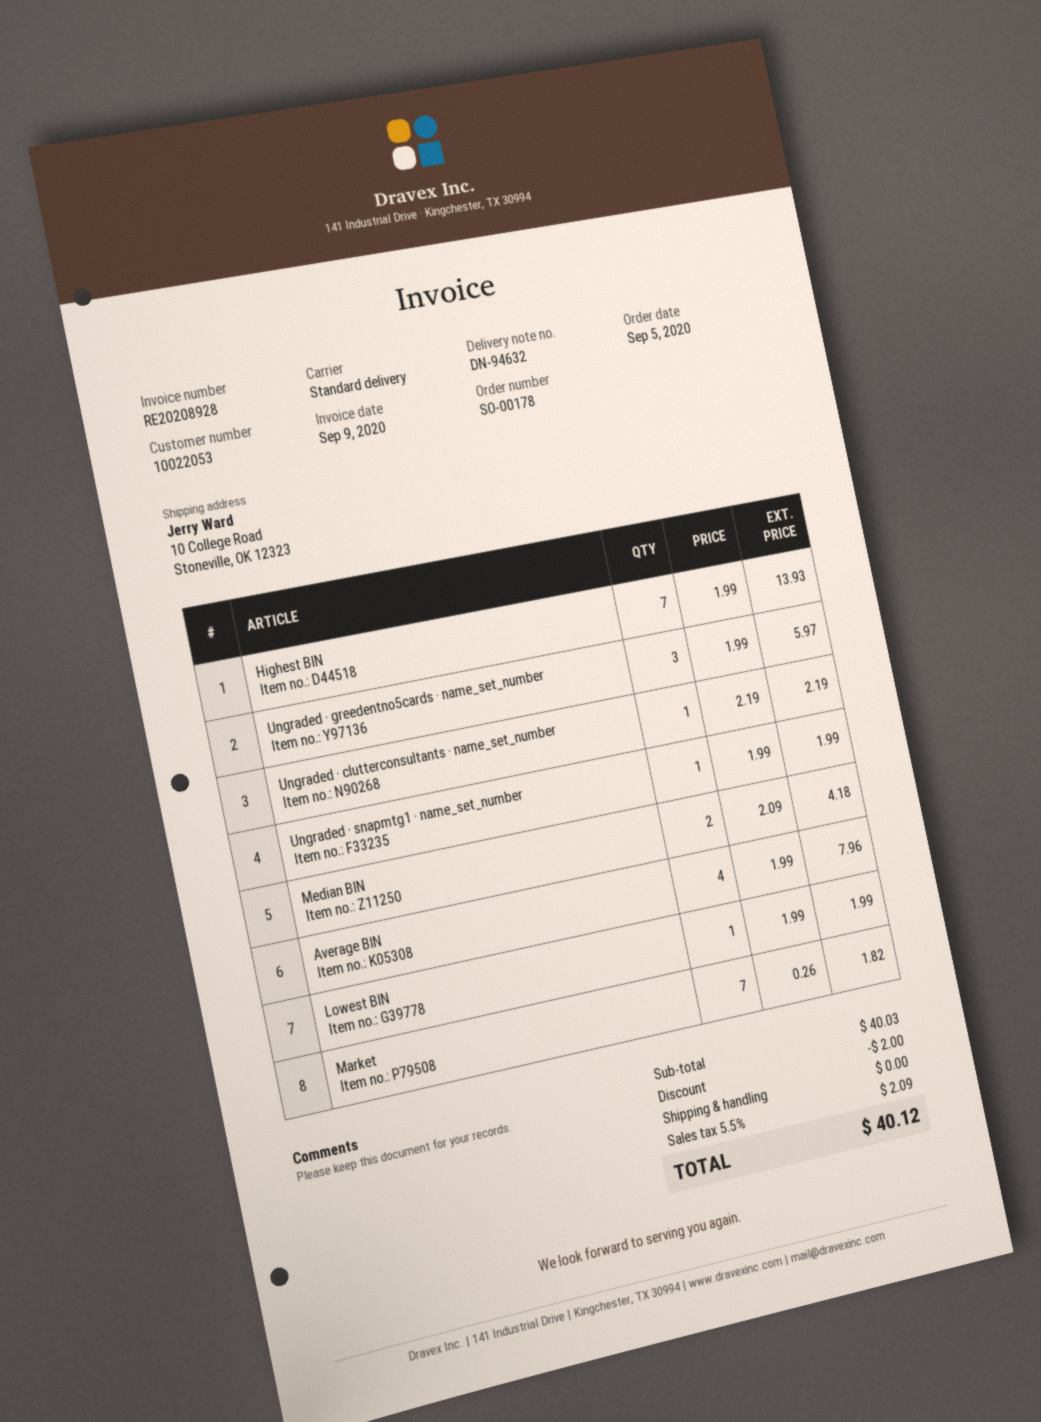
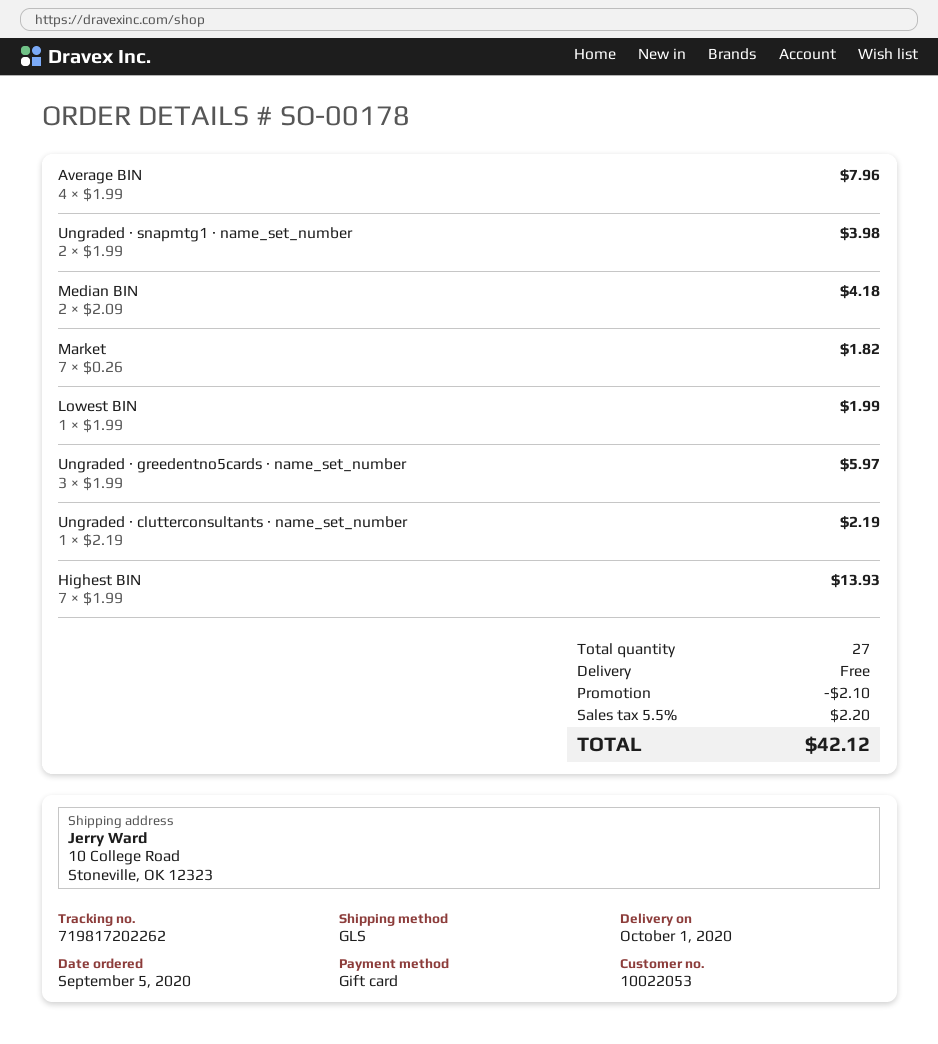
shipping method: standard -> GLS
Ungraded · snapmtg1 · name_set_number: 1 x 1.99 = 1.99 -> 2 x 1.99 = 3.98
discount: 2.00 -> 2.10
tax: 5.5% = 2.09 -> 5.5% = 2.20
total: 40.12 -> 42.12

